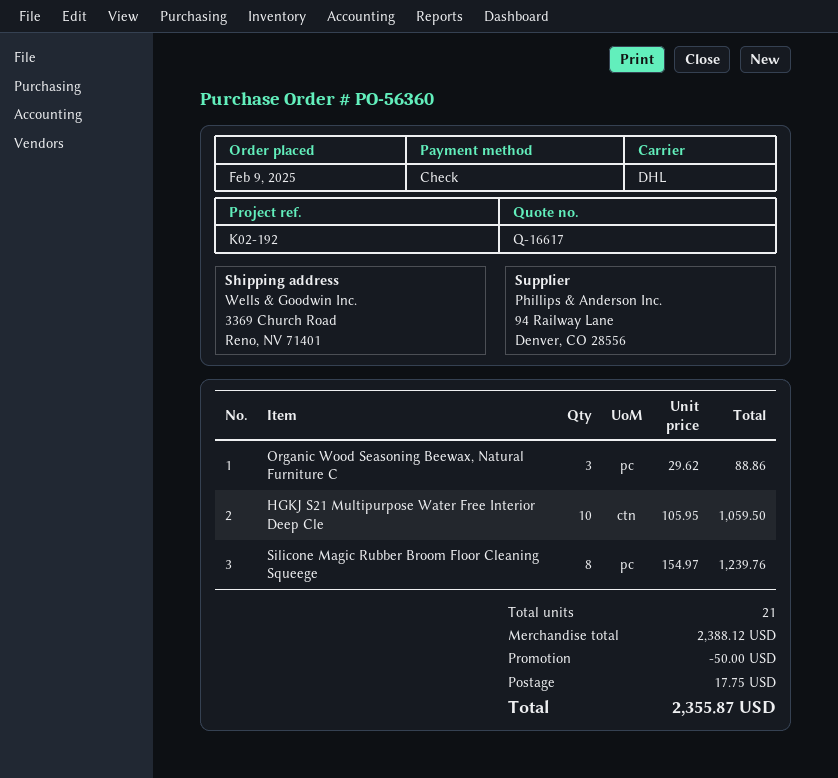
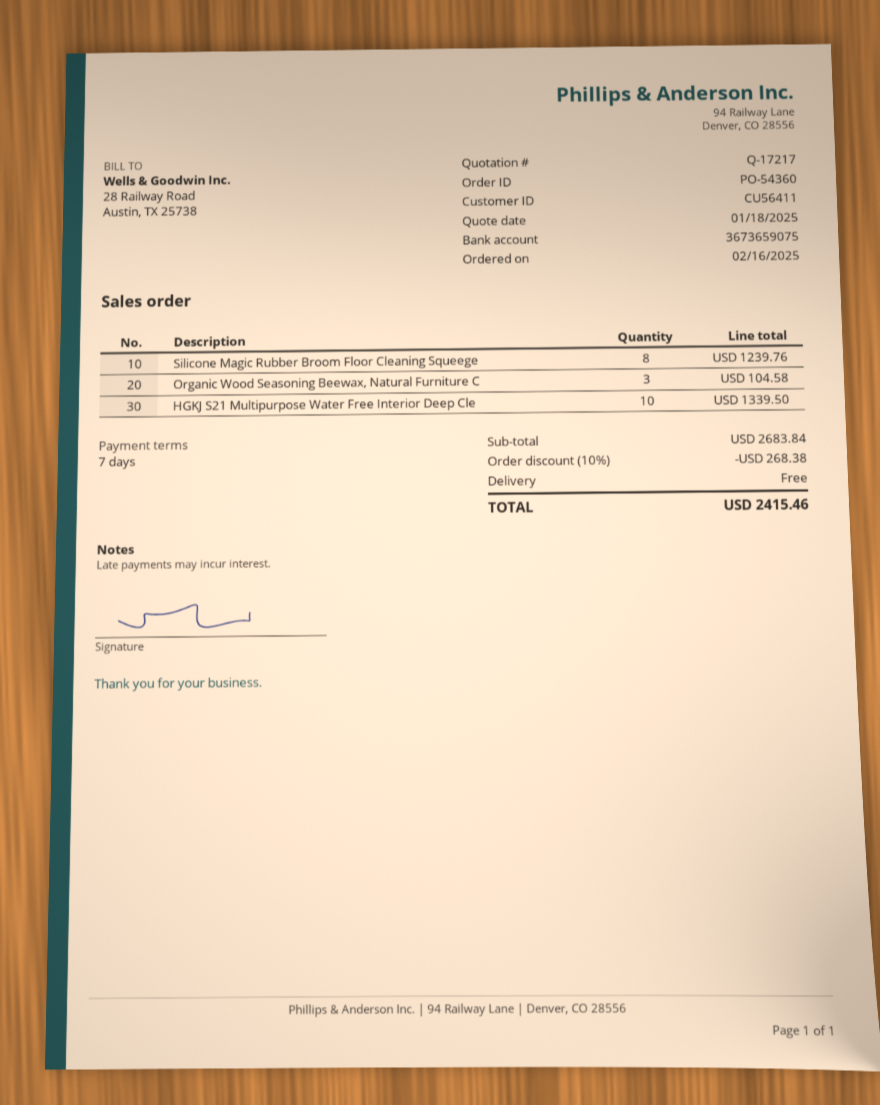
quote number: Q-16617 -> Q-17217
order number: PO-56360 -> PO-54360
order date: 2025-02-09 -> 2025-02-16
Organic Wood Seasoning Beewax, Natural Furniture C: 3 for 88.86 -> 3 for 104.58
HGKJ S21 Multipurpose Water Free Interior Deep Cle: 10 for 1059.50 -> 10 for 1339.50
subtotal: 2388.12 -> 2683.84
discount: 50.00 -> 268.38
shipping: 17.75 -> 0.00
total: 2355.87 -> 2415.46

